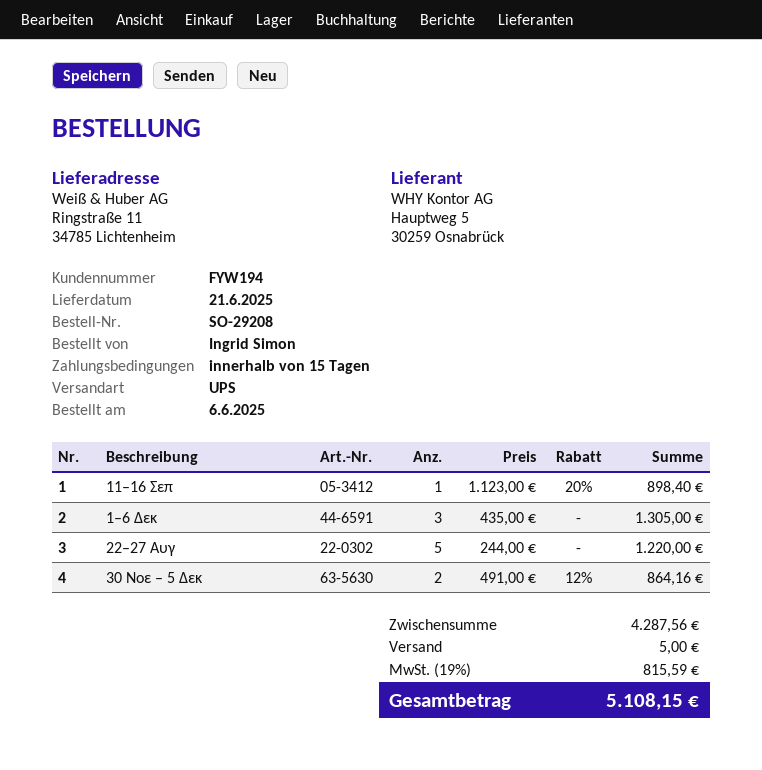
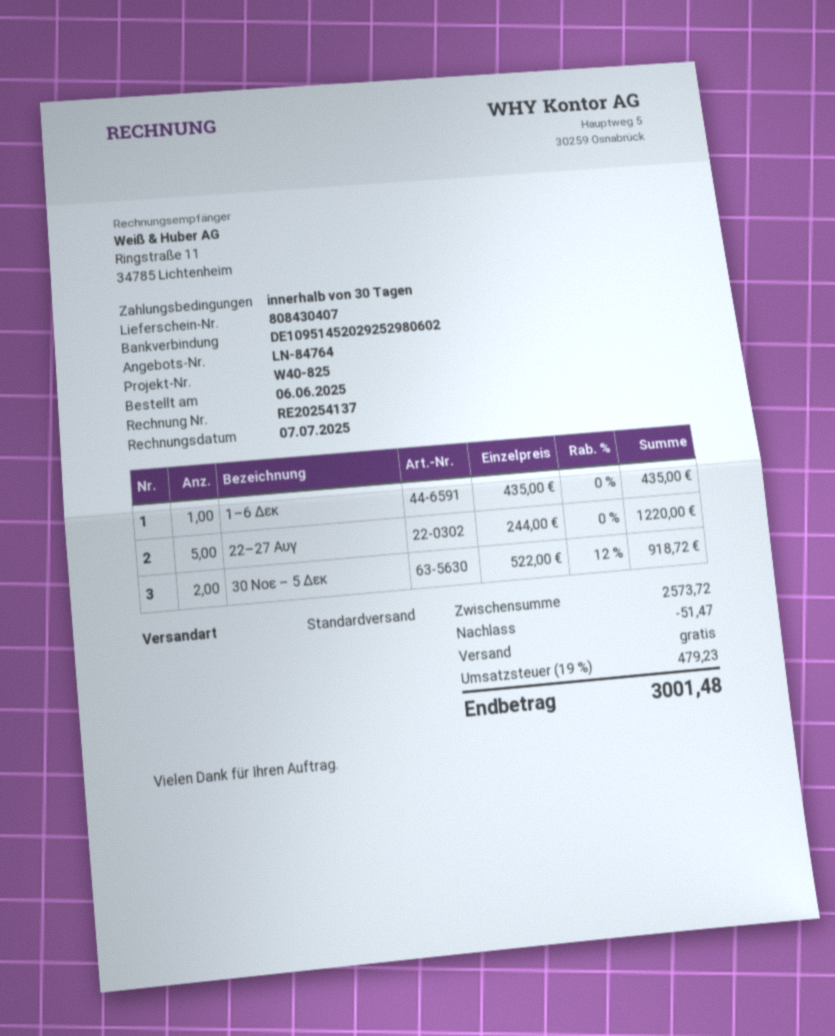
payment terms: 15 days -> 30 days
shipping method: UPS -> standard
11–16 Σεπ: 1 x 1123.00 - 20% = 898.40 -> none
1–6 Δεκ: 3 x 435.00 = 1305.00 -> 1 x 435.00 = 435.00
30 Νοε – 5 Δεκ: 2 x 491.00 - 12% = 864.16 -> 2 x 522.00 - 12% = 918.72
subtotal: 4287.56 -> 2573.72
discount: none -> 51.47
shipping: 5.00 -> 0.00
tax: 19% = 815.59 -> 19% = 479.23
total: 5108.15 -> 3001.48

